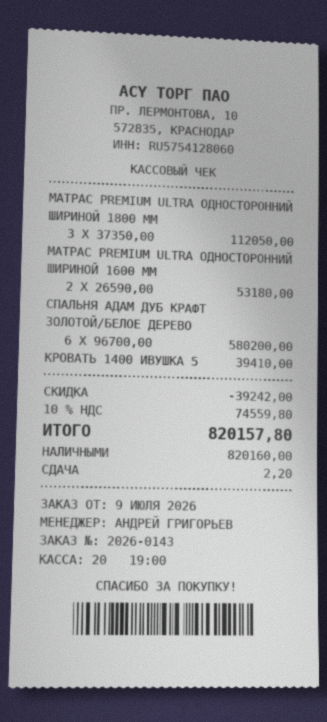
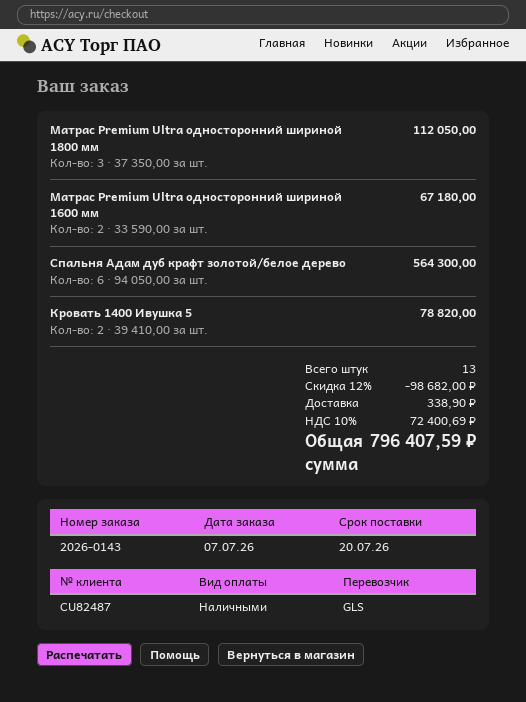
order date: 2026-07-09 -> 2026-07-07
МАТРАС PREMIUM ULTRA ОДНОСТОРОННИЙ ШИРИНОЙ 1600 ММ: 2 x 26590.00 = 53180.00 -> 2 x 33590.00 = 67180.00
СПАЛЬНЯ АДАМ ДУБ КРАФТ ЗОЛОТОЙ/БЕЛОЕ ДЕРЕВО: 6 x 96700.00 = 580200.00 -> 6 x 94050.00 = 564300.00
КРОВАТЬ 1400 ИВУШКА 5: 1 x 39410.00 = 39410.00 -> 2 x 39410.00 = 78820.00
discount: 39242.00 -> 98682.00
shipping: none -> 338.90
tax: 10% = 74559.80 -> 10% = 72400.69
total: 820157.80 -> 796407.59

